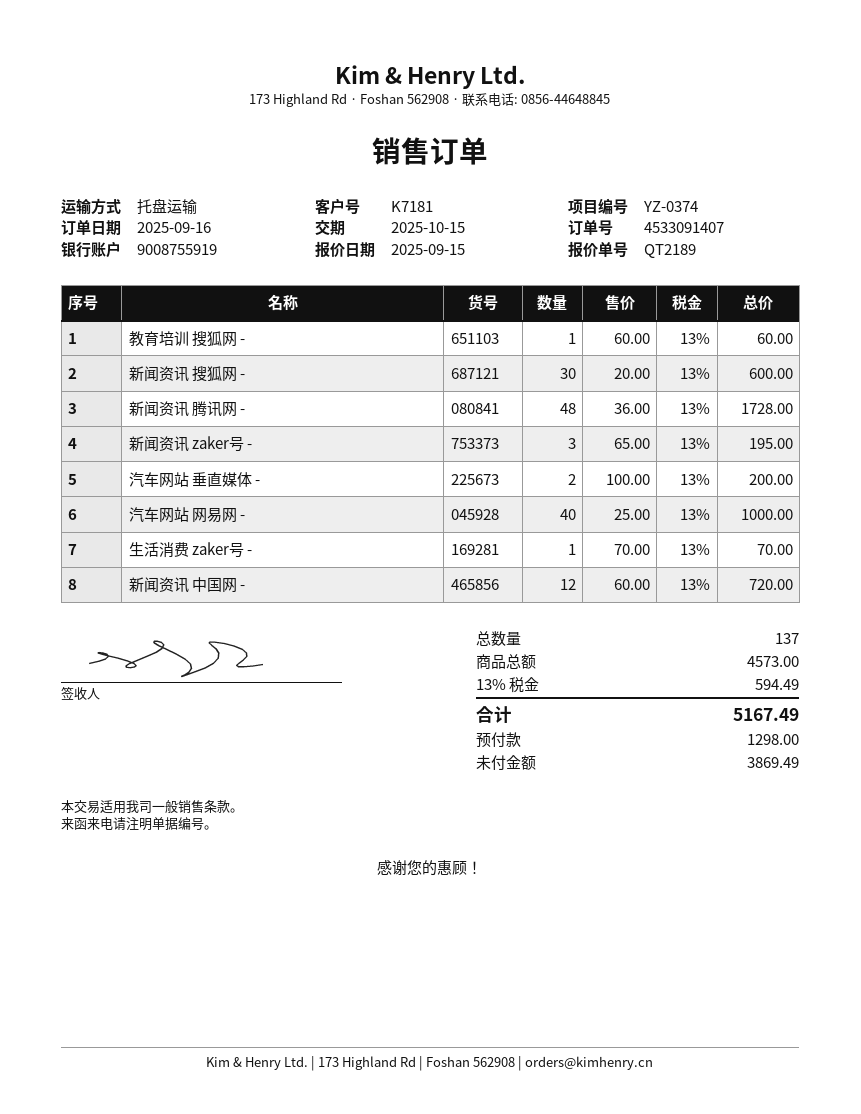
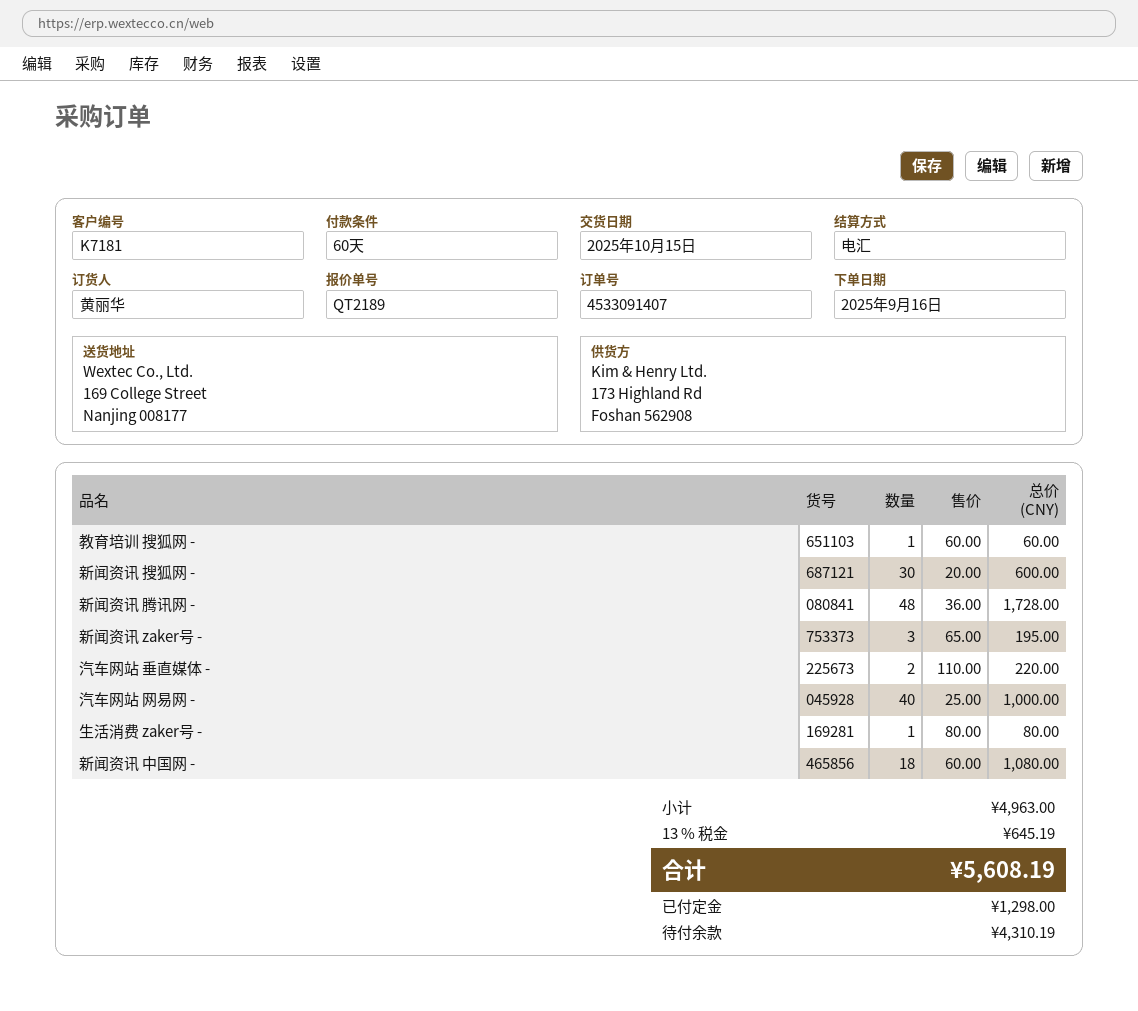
汽车网站 垂直媒体 -: 2 x 100.00 = 200.00 -> 2 x 110.00 = 220.00
生活消费 zaker号 -: 1 x 70.00 = 70.00 -> 1 x 80.00 = 80.00
新闻资讯 中国网 -: 12 x 60.00 = 720.00 -> 18 x 60.00 = 1080.00
subtotal: 4573.00 -> 4963.00
tax: 13% = 594.49 -> 13% = 645.19
total: 5167.49 -> 5608.19
balance: 3869.49 -> 4310.19

